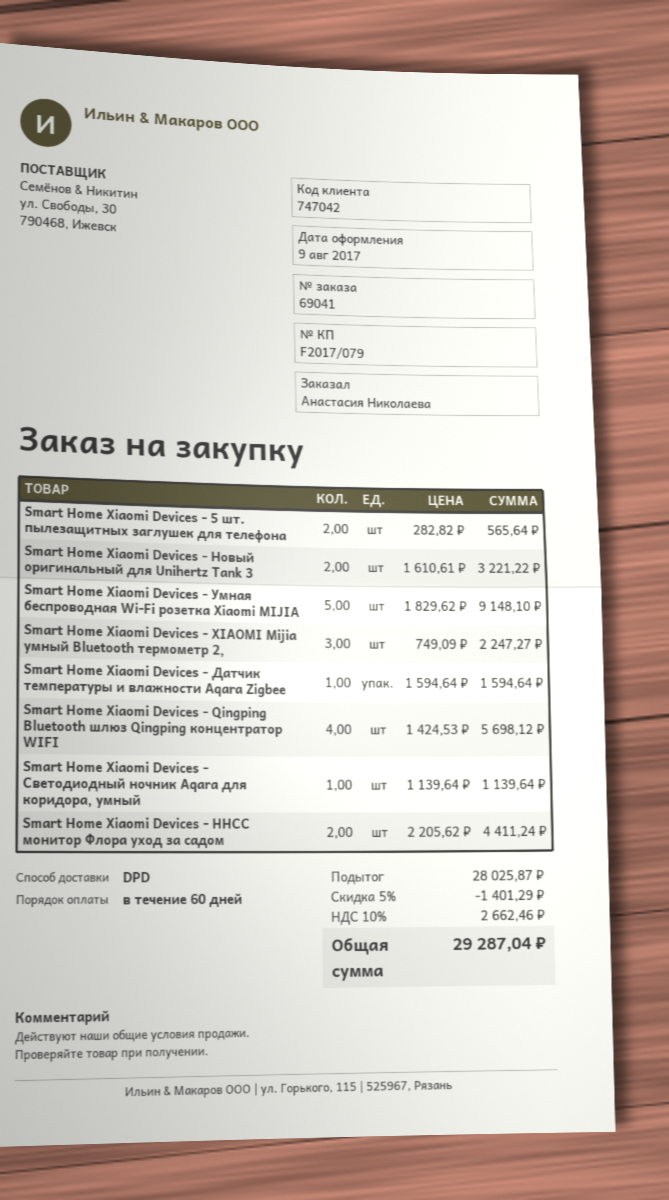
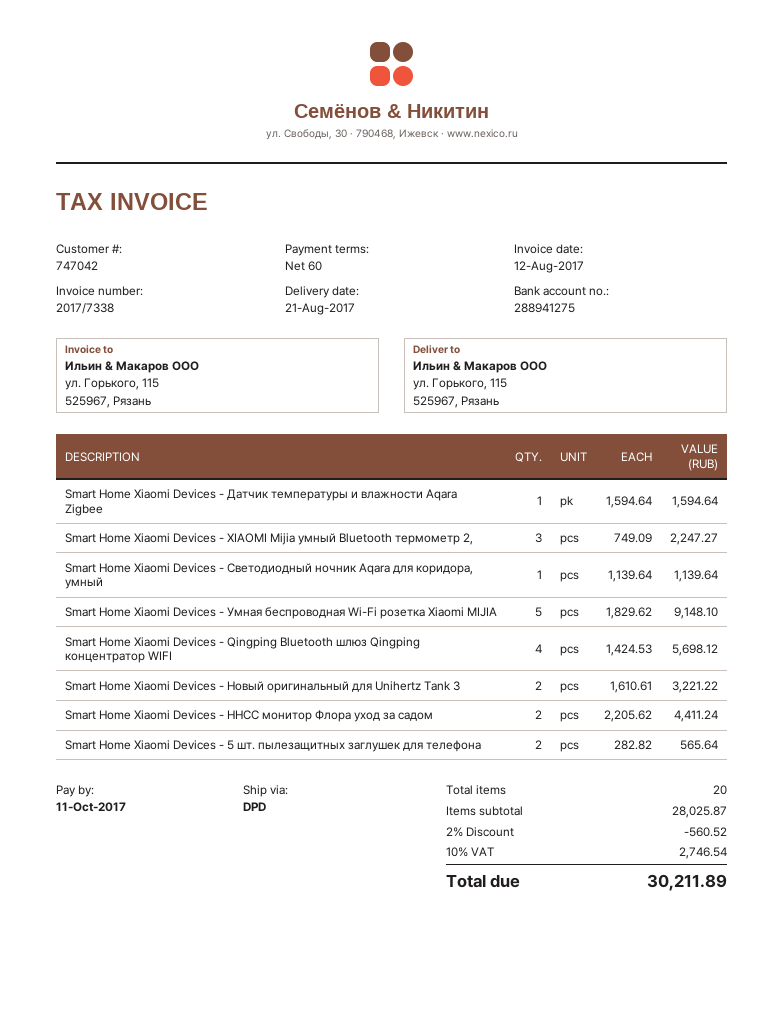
discount: 5% = 1401.29 -> 2% = 560.52
tax: 10% = 2662.46 -> 10% = 2746.54
total: 29287.04 -> 30211.89

